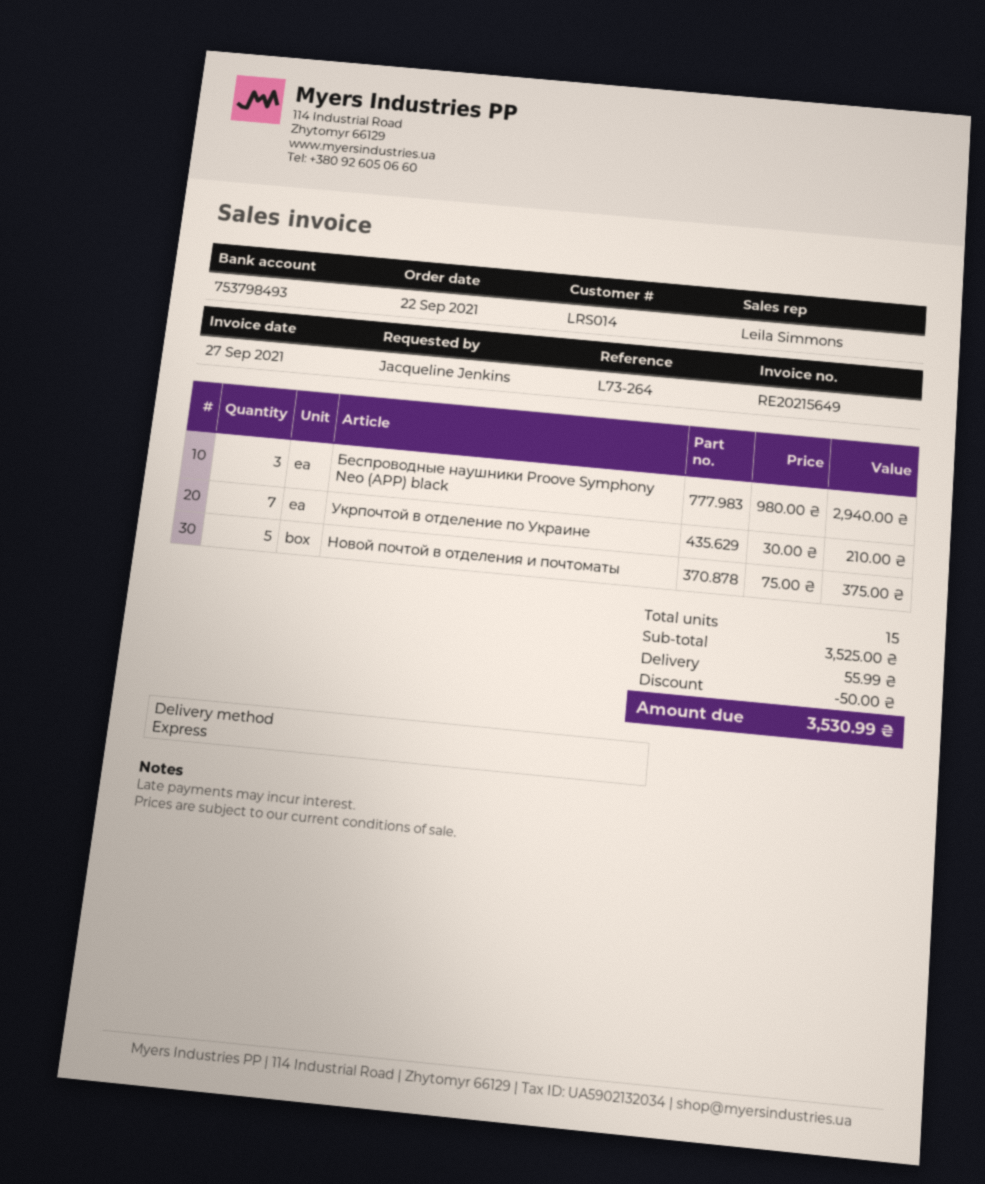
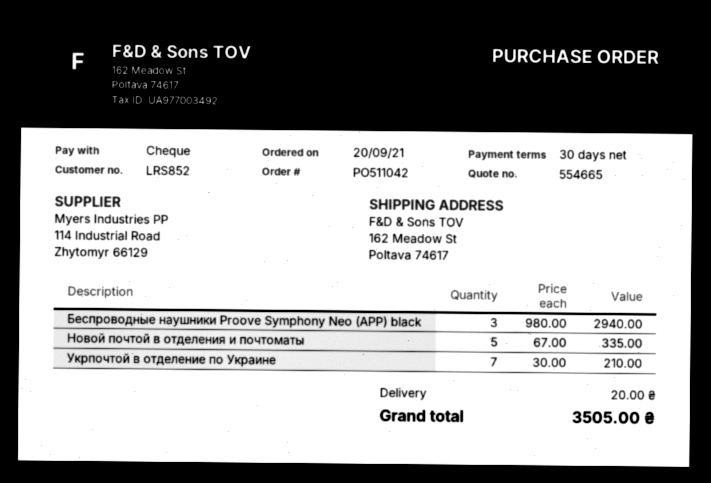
order date: 2021-09-22 -> 2021-09-20
customer number: LRS014 -> LRS852
Новой почтой в отделения и почтоматы: 5 x 75.00 = 375.00 -> 5 x 67.00 = 335.00
discount: 50.00 -> none
shipping: 55.99 -> 20.00
total: 3530.99 -> 3505.00

